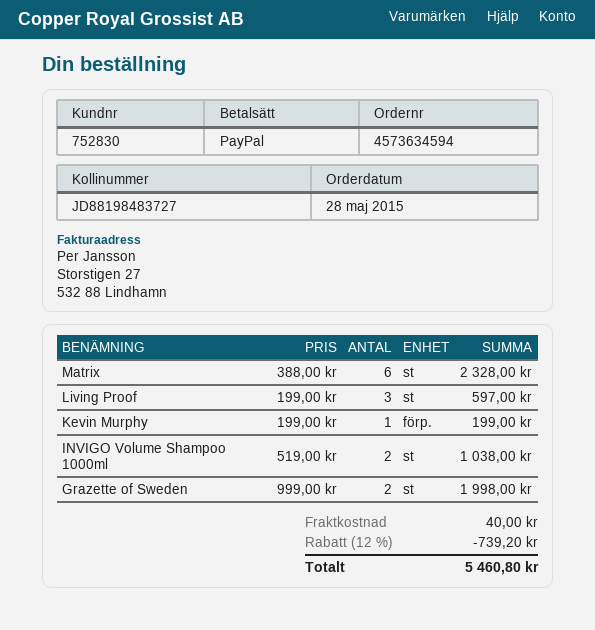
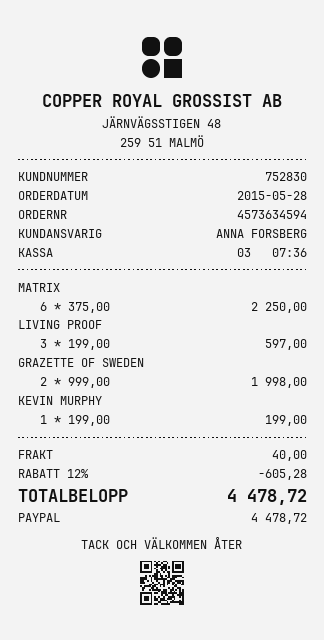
Matrix: 6 x 388.00 = 2328.00 -> 6 x 375.00 = 2250.00
INVIGO Volume Shampoo 1000ml: 2 x 519.00 = 1038.00 -> none
discount: 12% = 739.20 -> 12% = 605.28
total: 5460.80 -> 4478.72

